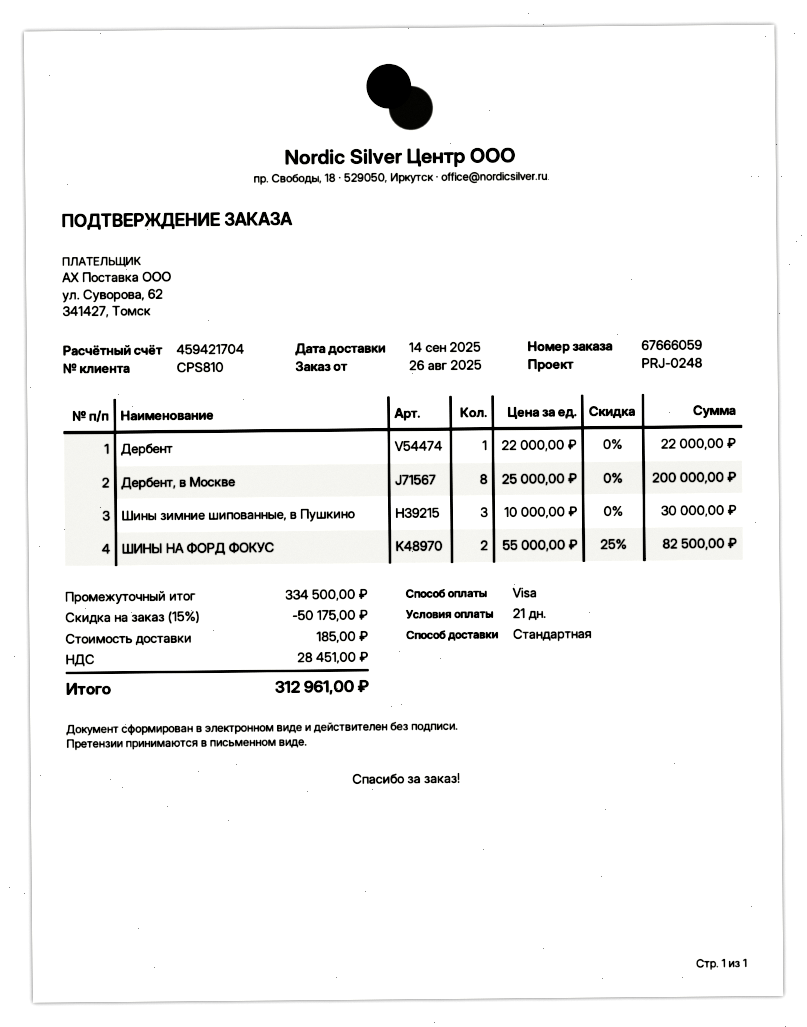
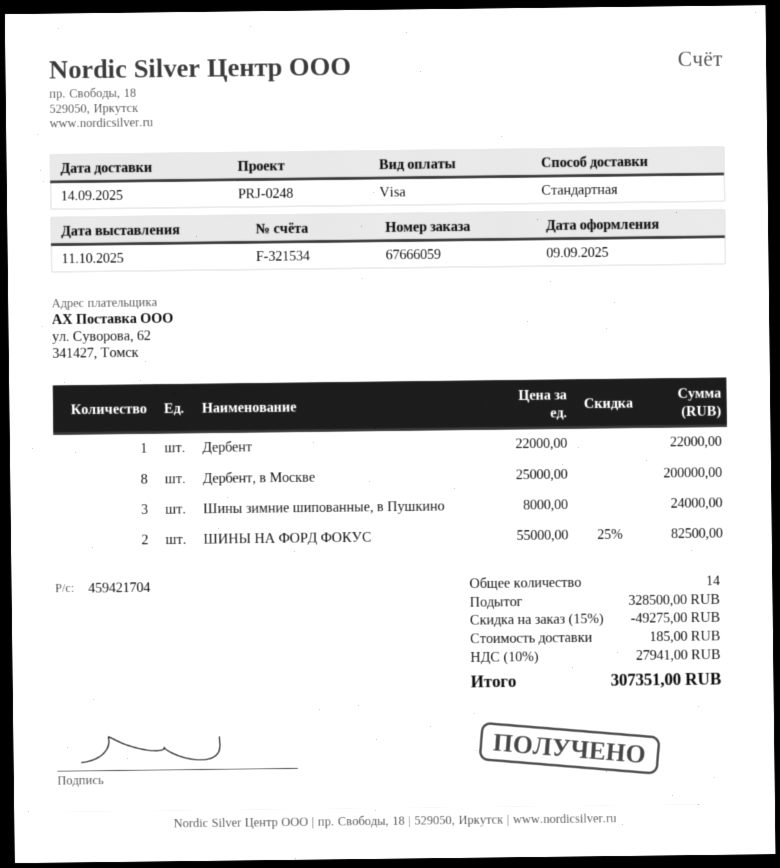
order date: 2025-08-26 -> 2025-09-09
Шины зимние шипованные, в Пушкино: 3 x 10000.00 = 30000.00 -> 3 x 8000.00 = 24000.00
subtotal: 334500.00 -> 328500.00
discount: 15% = 50175.00 -> 15% = 49275.00
tax: 28451.00 -> 27941.00
total: 312961.00 -> 307351.00

